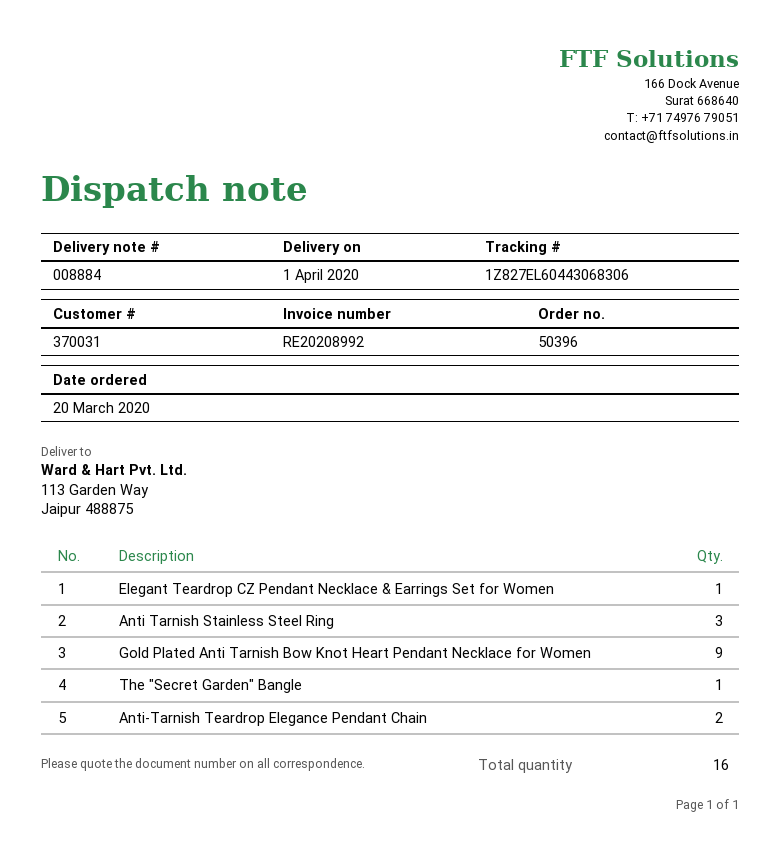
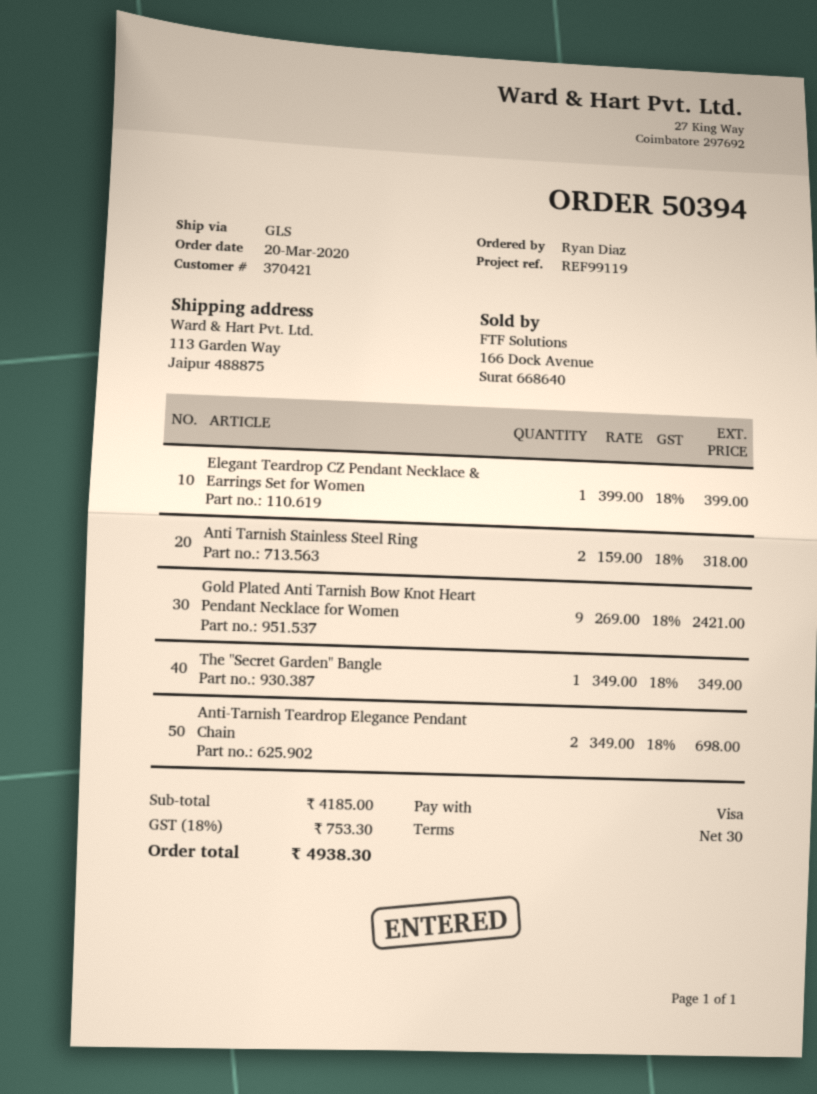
order number: 50396 -> 50394
customer number: 370031 -> 370421
Anti Tarnish Stainless Steel Ring: 3 -> 2

